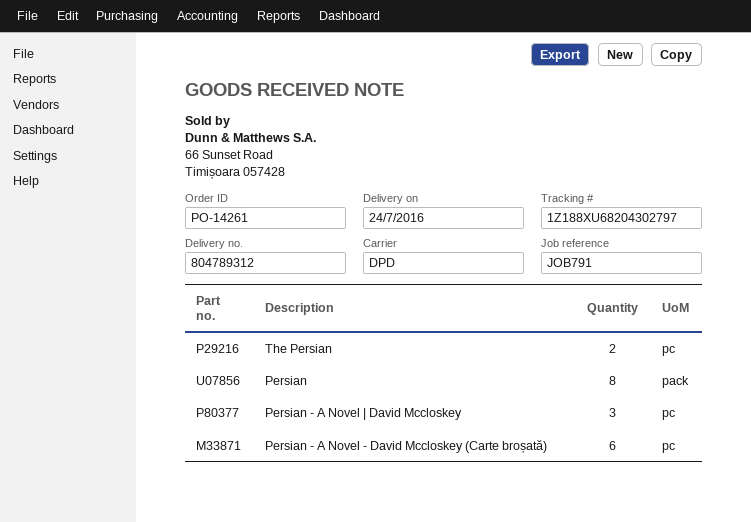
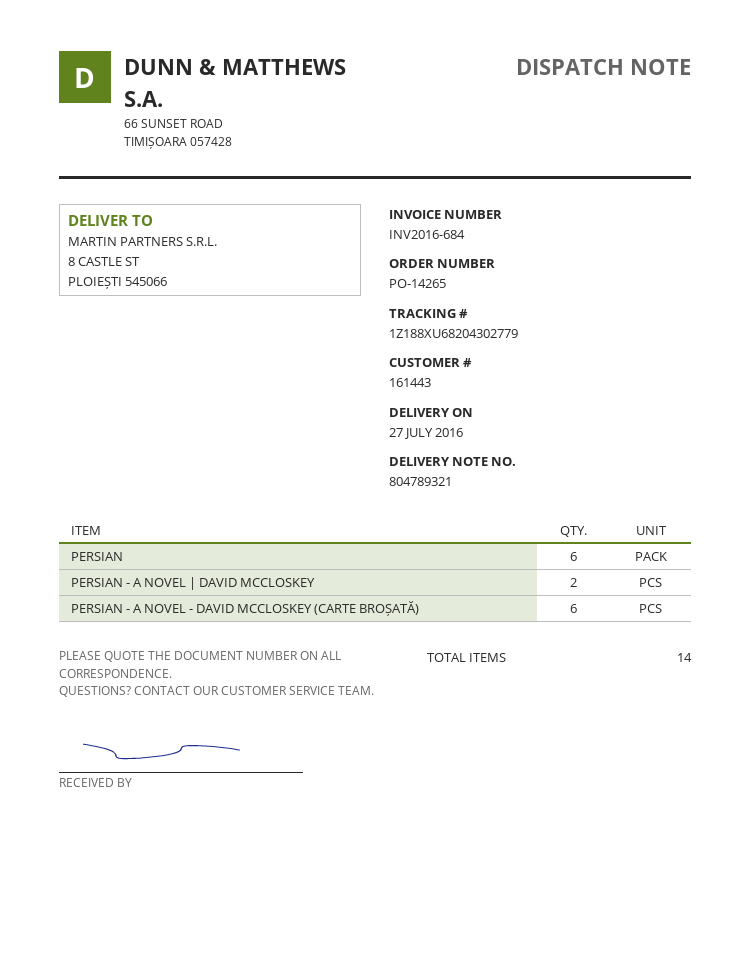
order number: PO-14261 -> PO-14265
delivery note number: 804789312 -> 804789321
delivery date: 2016-07-24 -> 2016-07-27
tracking number: 1Z188XU68204302797 -> 1Z188XU68204302779
The Persian: 2 -> none
Persian: 8 -> 6
Persian - A Novel | David Mccloskey: 3 -> 2

